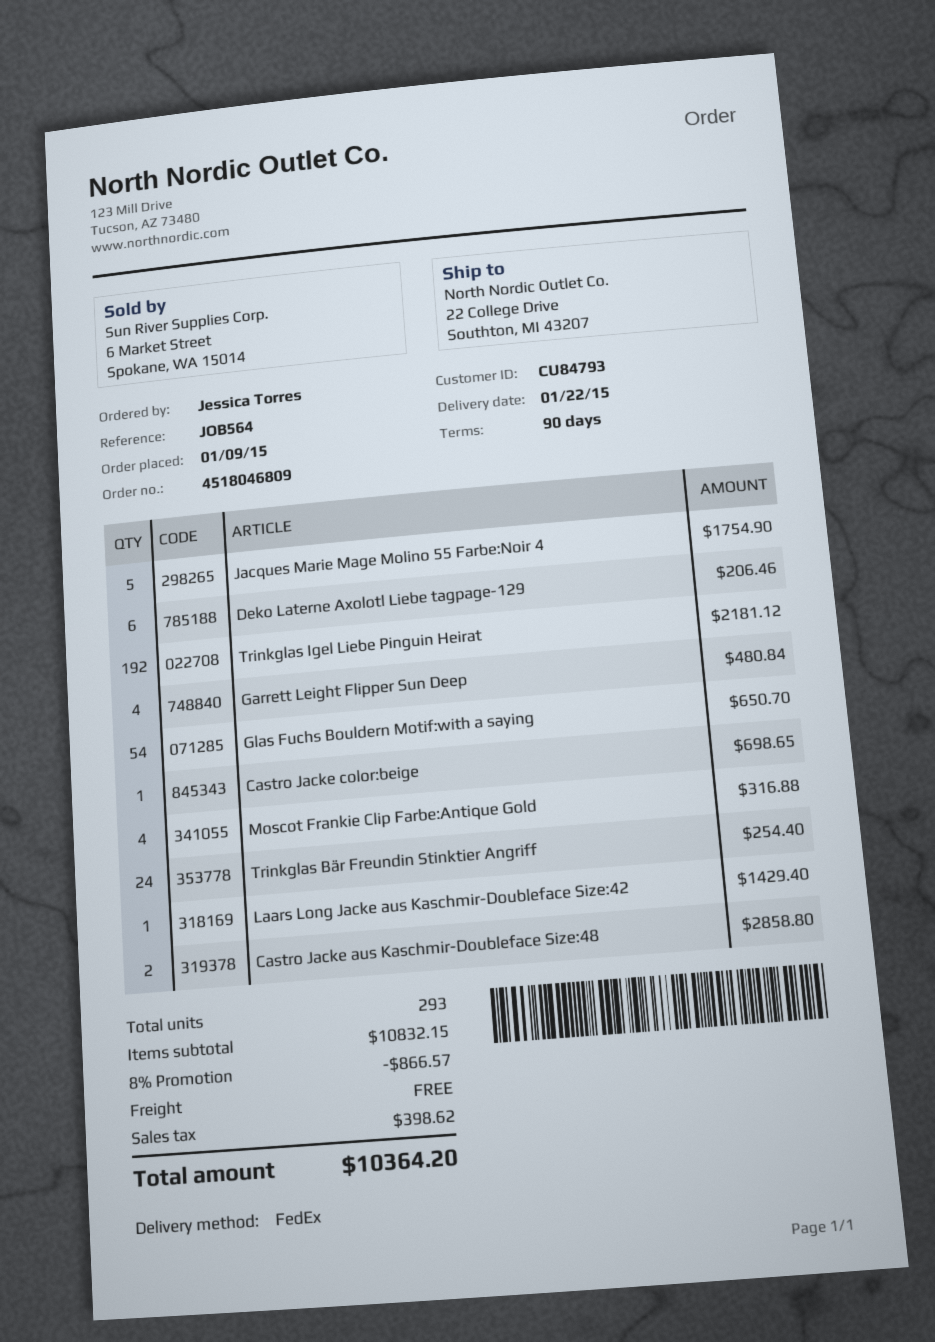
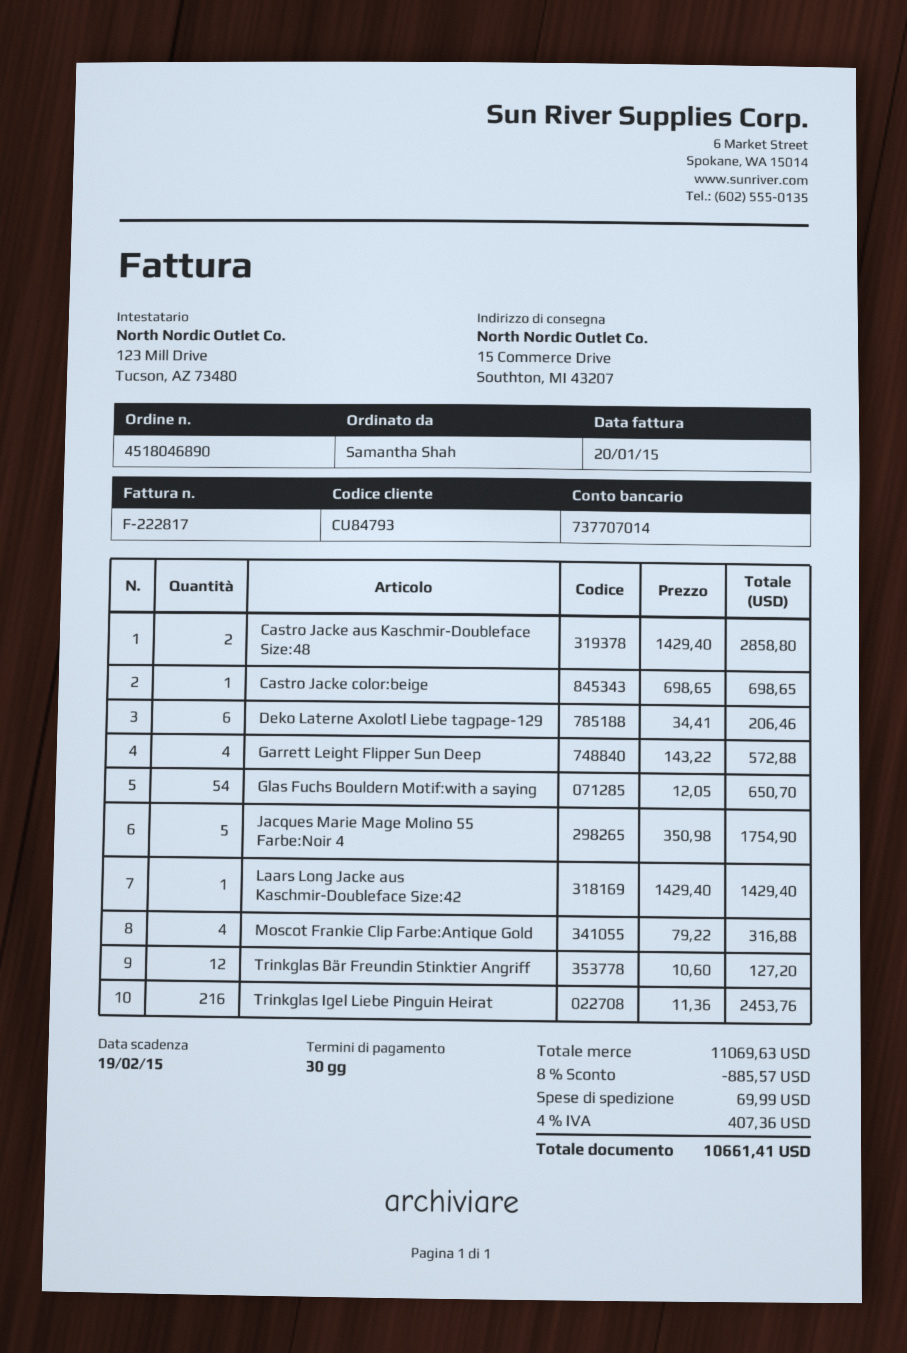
order number: 4518046809 -> 4518046890
payment terms: 90 days -> 30 days
ordered by: Jessica Torres -> Samantha Shah
ship to: 22 College Drive, Southton, MI 43207 -> 15 Commerce Drive, Southton, MI 43207
Trinkglas Igel Liebe Pinguin Heirat: 192 for 2181.12 -> 216 for 2453.76
Garrett Leight Flipper Sun Deep: 4 for 480.84 -> 4 for 572.88
Trinkglas Bär Freundin Stinktier Angriff: 24 for 254.40 -> 12 for 127.20
subtotal: 10832.15 -> 11069.63
discount: 8% = 866.57 -> 8% = 885.57
shipping: 0.00 -> 69.99
tax: 398.62 -> 407.36
total: 10364.20 -> 10661.41

